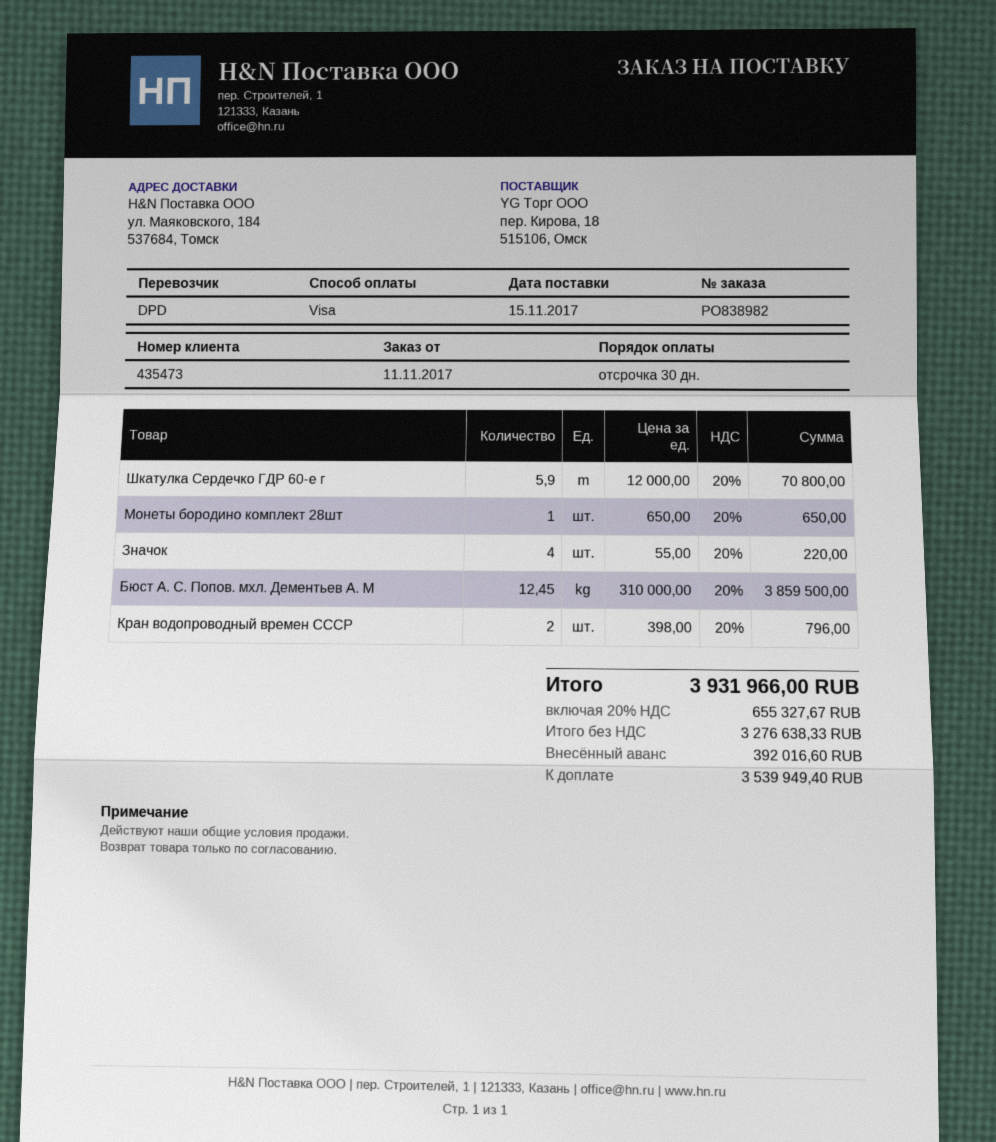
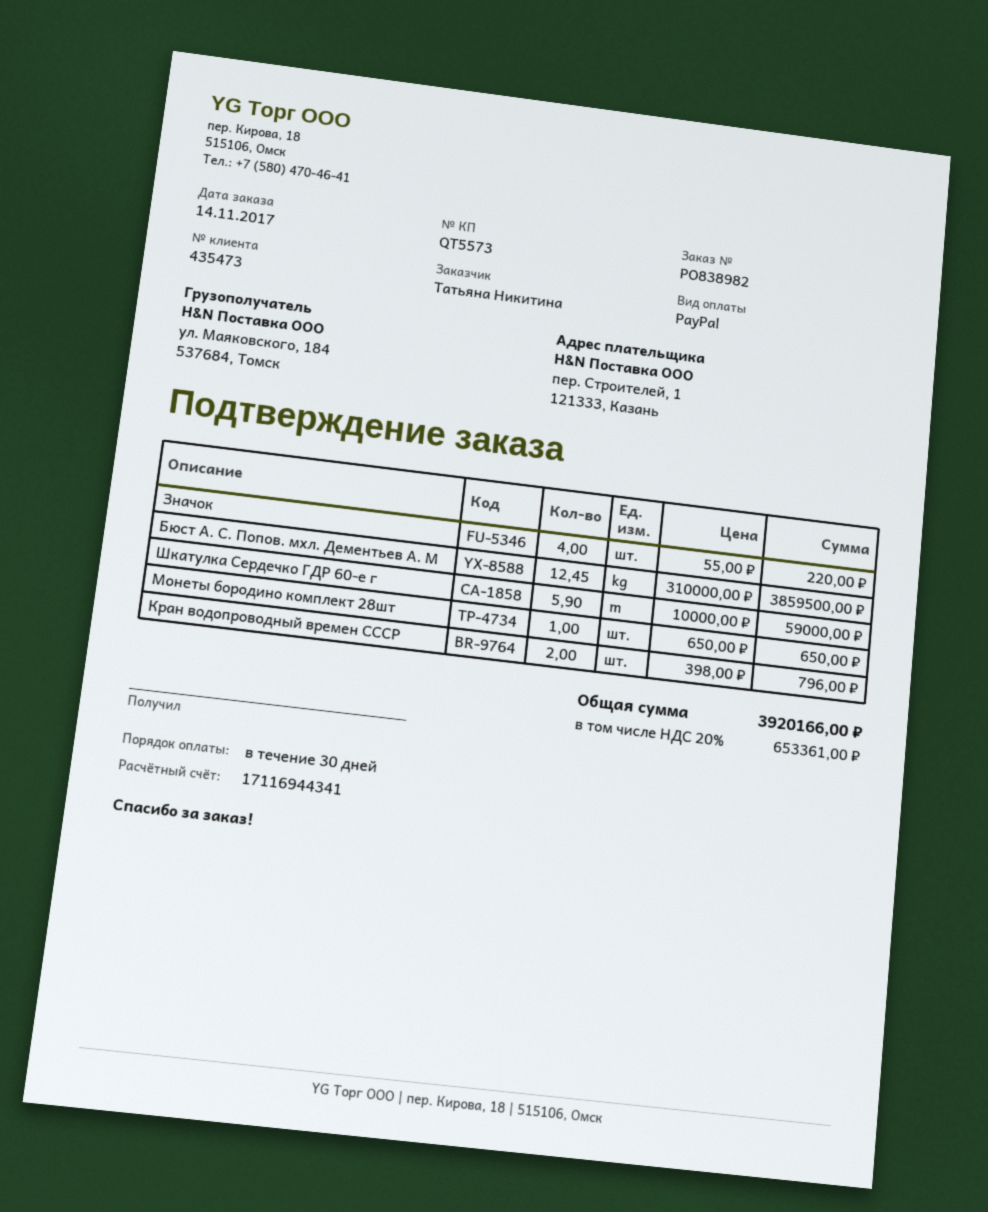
order date: 2017-11-11 -> 2017-11-14
payment method: Visa -> PayPal
Шкатулка Сердечко ГДР 60-е г: 5.9 x 12000.00 = 70800.00 -> 5.9 x 10000.00 = 59000.00
tax: 20% = 655327.67 -> 20% = 653361.00
total: 3931966.00 -> 3920166.00

